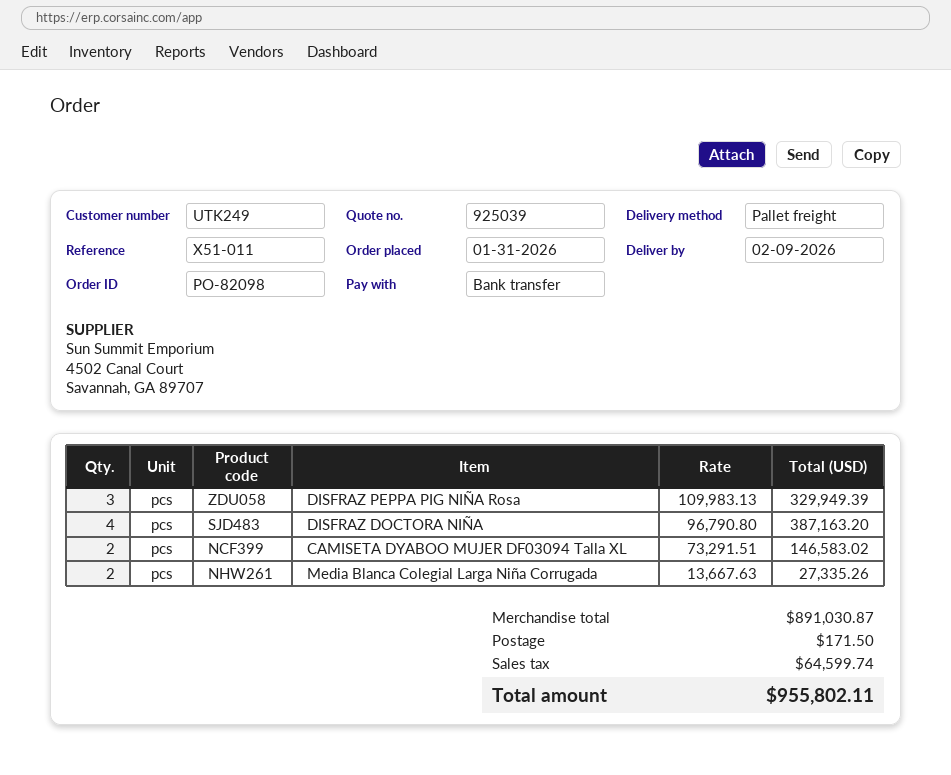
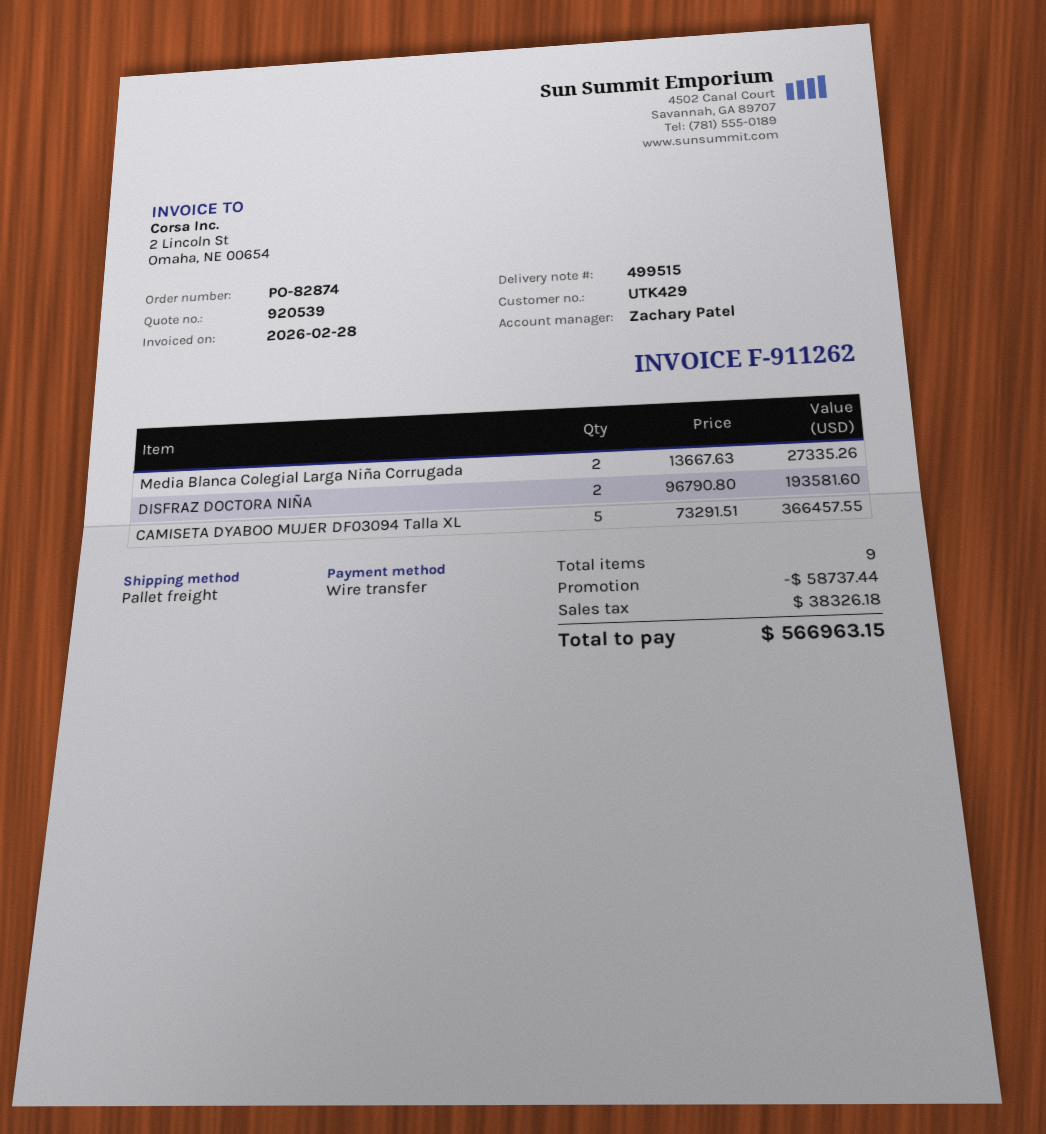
quote number: 925039 -> 920539
order number: PO-82098 -> PO-82874
customer number: UTK249 -> UTK429
DISFRAZ PEPPA PIG NIÑA Rosa: 3 x 109983.13 = 329949.39 -> none
DISFRAZ DOCTORA NIÑA: 4 x 96790.80 = 387163.20 -> 2 x 96790.80 = 193581.60
CAMISETA DYABOO MUJER DF03094 Talla XL: 2 x 73291.51 = 146583.02 -> 5 x 73291.51 = 366457.55
discount: none -> 58737.44
shipping: 171.50 -> none
tax: 64599.74 -> 38326.18
total: 955802.11 -> 566963.15

